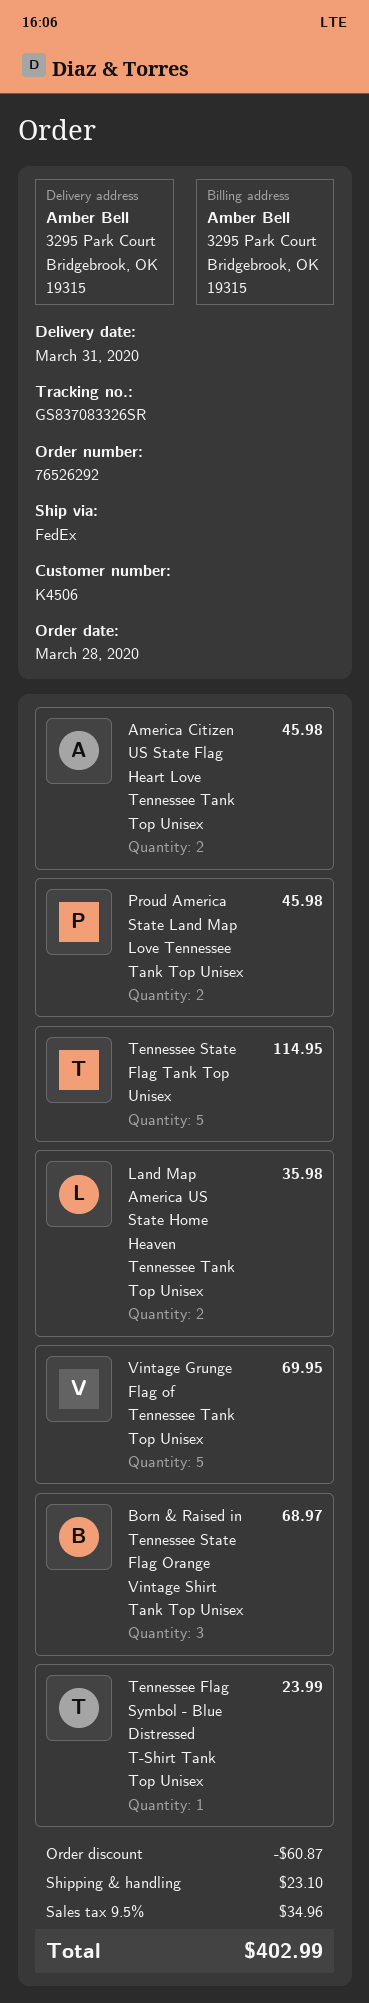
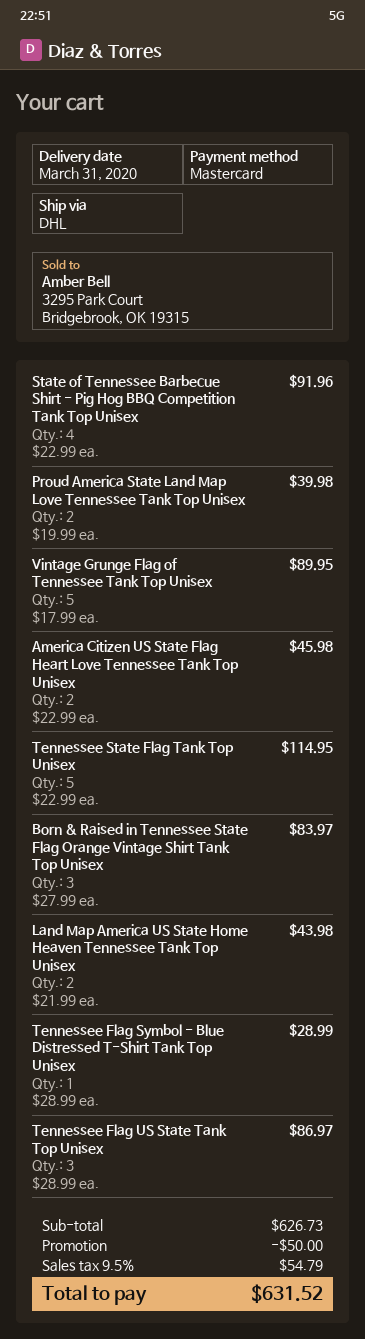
shipping method: FedEx -> DHL
Proud America State Land Map Love Tennessee Tank Top Unisex: 2 for 45.98 -> 2 for 39.98
Land Map America US State Home Heaven Tennessee Tank Top Unisex: 2 for 35.98 -> 2 for 43.98
Vintage Grunge Flag of Tennessee Tank Top Unisex: 5 for 69.95 -> 5 for 89.95
Born & Raised in Tennessee State Flag Orange Vintage Shirt Tank Top Unisex: 3 for 68.97 -> 3 for 83.97
Tennessee Flag Symbol - Blue Distressed T-Shirt Tank Top Unisex: 1 for 23.99 -> 1 for 28.99
State of Tennessee Barbecue Shirt - Pig Hog BBQ Competition Tank Top Unisex: none -> 4 for 91.96
Tennessee Flag US State Tank Top Unisex: none -> 3 for 86.97
discount: 60.87 -> 50.00
shipping: 23.10 -> none
tax: 9.5% = 34.96 -> 9.5% = 54.79
total: 402.99 -> 631.52

